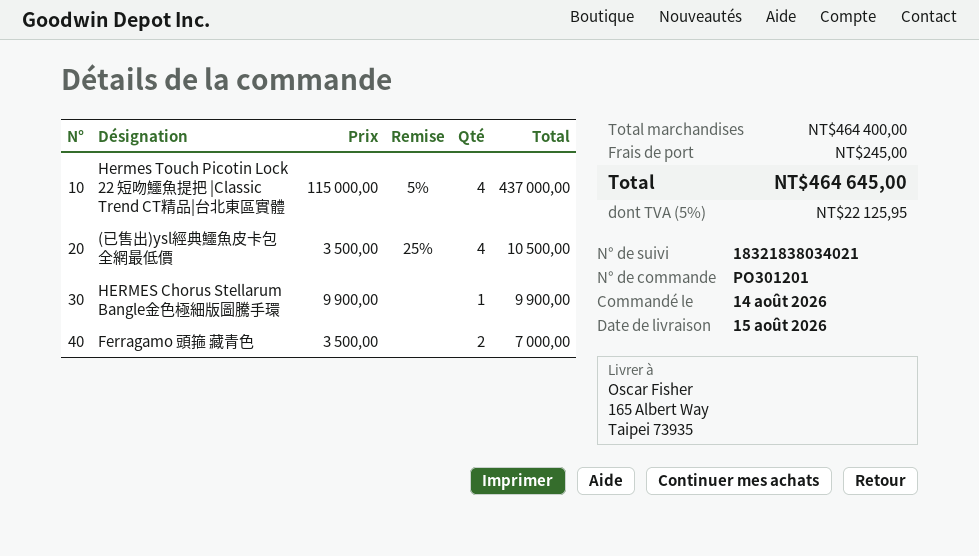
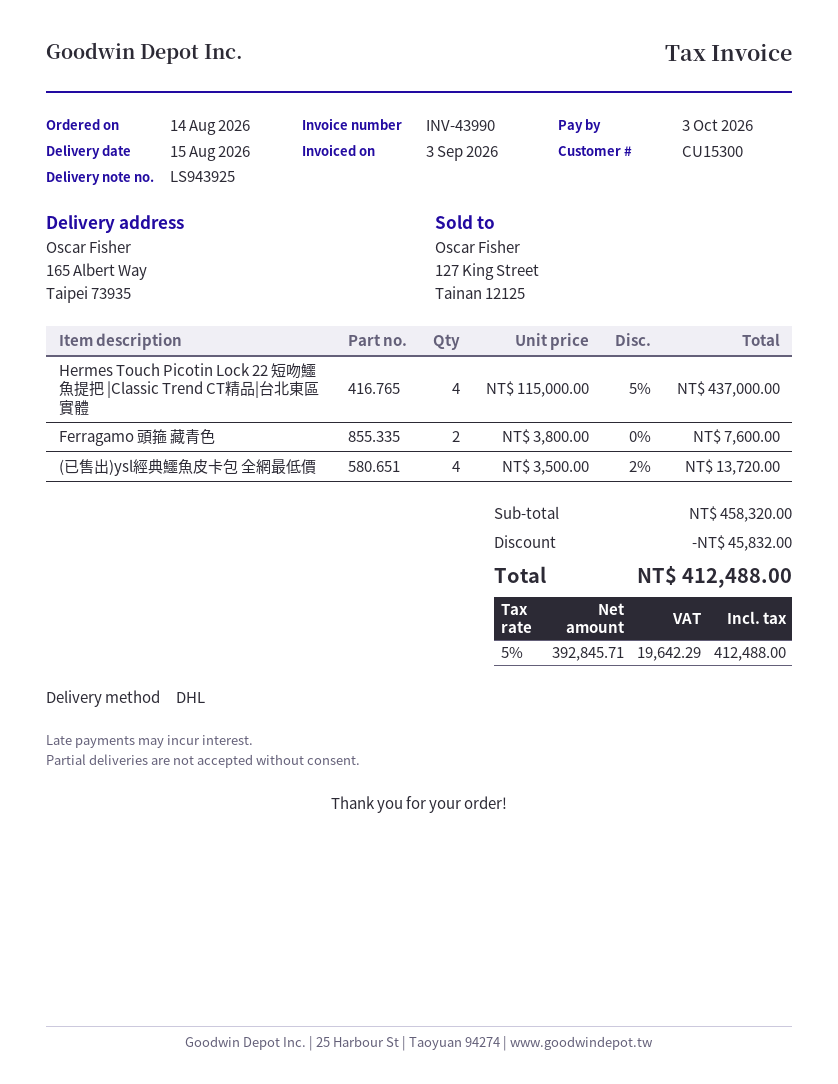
(已售出)ysl經典鱷魚皮卡包 全網最低價: 4 x 3500.00 - 25% = 10500.00 -> 4 x 3500.00 - 2% = 13720.00
HERMES Chorus Stellarum Bangle金色極細版圖騰手環: 1 x 9900.00 = 9900.00 -> none
Ferragamo 頭箍 藏青色: 2 x 3500.00 = 7000.00 -> 2 x 3800.00 = 7600.00
subtotal: 464400.00 -> 458320.00
discount: none -> 45832.00
shipping: 245.00 -> none
tax: 5% = 22125.95 -> 5% = 19642.29
total: 464645.00 -> 412488.00

